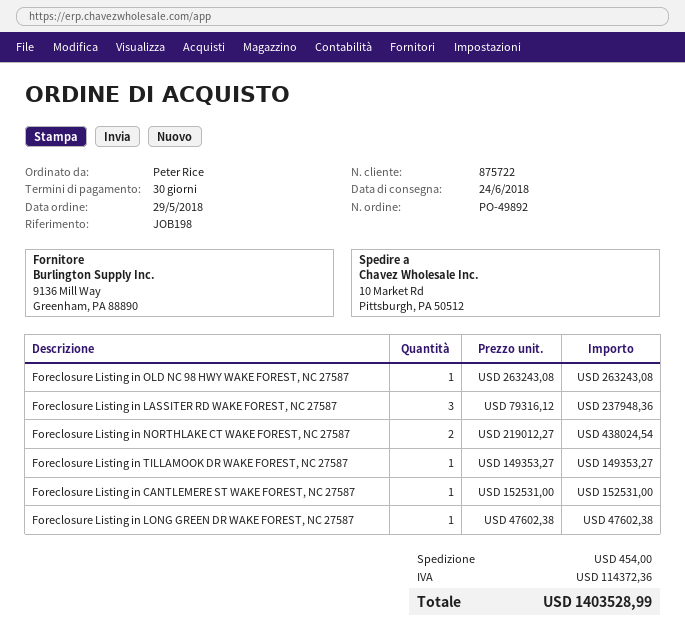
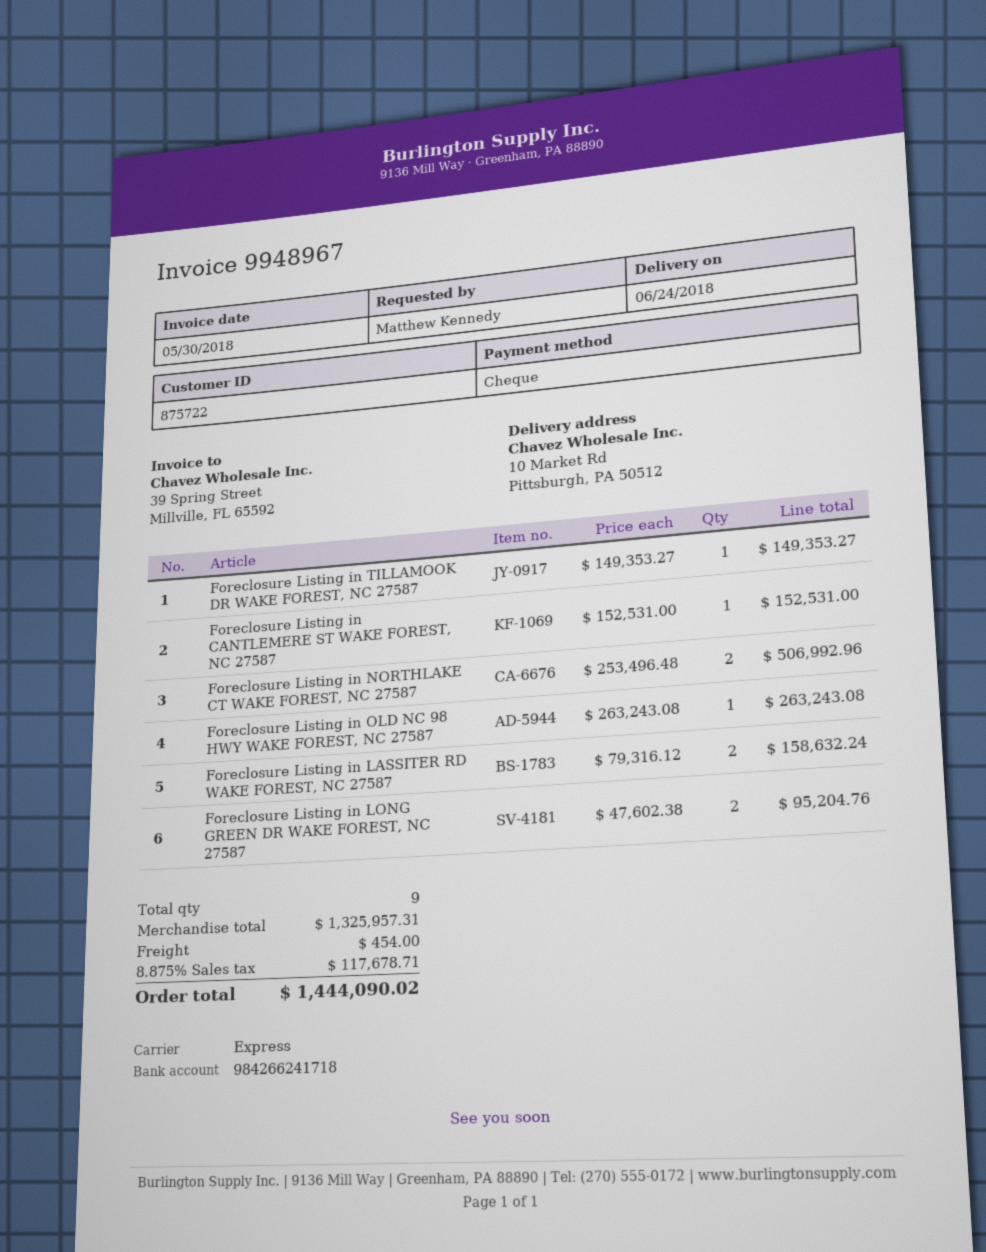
ordered by: Peter Rice -> Matthew Kennedy
Foreclosure Listing in LASSITER RD WAKE FOREST, NC 27587: 3 x 79316.12 = 237948.36 -> 2 x 79316.12 = 158632.24
Foreclosure Listing in NORTHLAKE CT WAKE FOREST, NC 27587: 2 x 219012.27 = 438024.54 -> 2 x 253496.48 = 506992.96
Foreclosure Listing in LONG GREEN DR WAKE FOREST, NC 27587: 1 x 47602.38 = 47602.38 -> 2 x 47602.38 = 95204.76
tax: 114372.36 -> 117678.71
total: 1403528.99 -> 1444090.02

